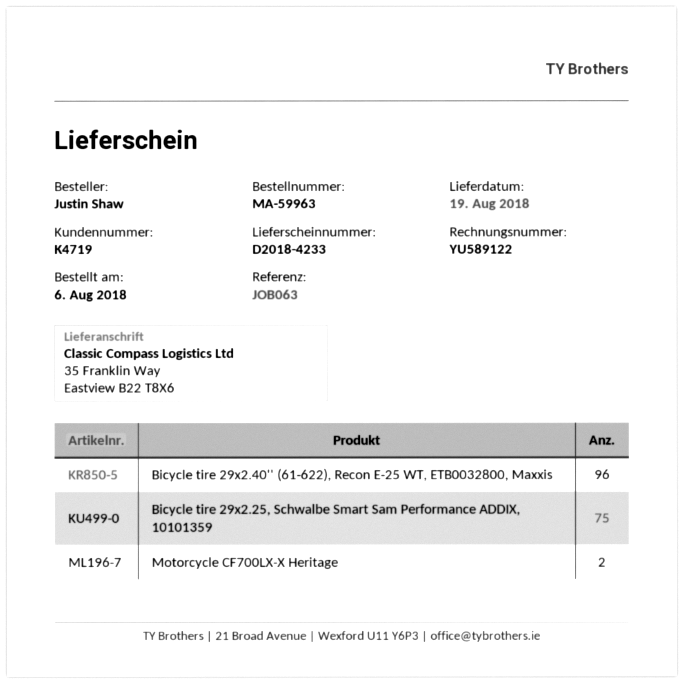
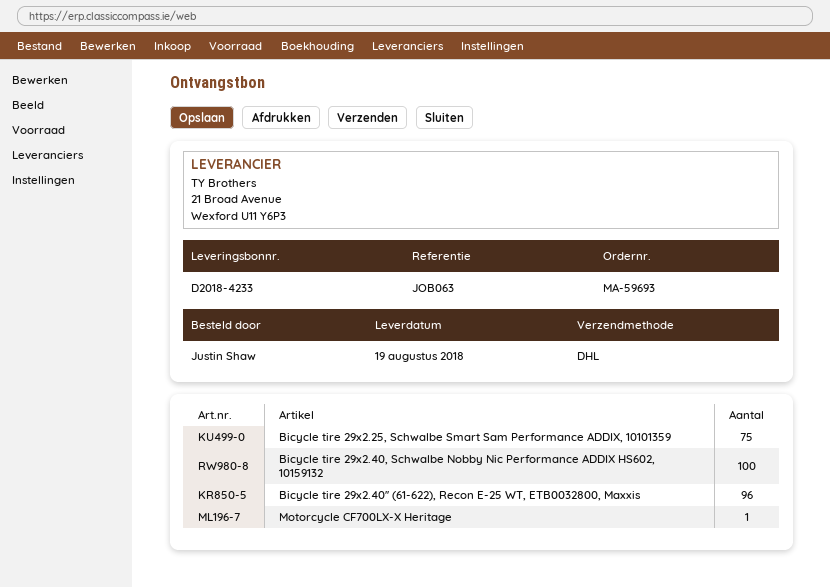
order number: MA-59963 -> MA-59693
Motorcycle CF700LX-X Heritage: 2 -> 1
Bicycle tire 29x2.40, Schwalbe Nobby Nic Performance ADDIX HS602, 10159132: none -> 100

